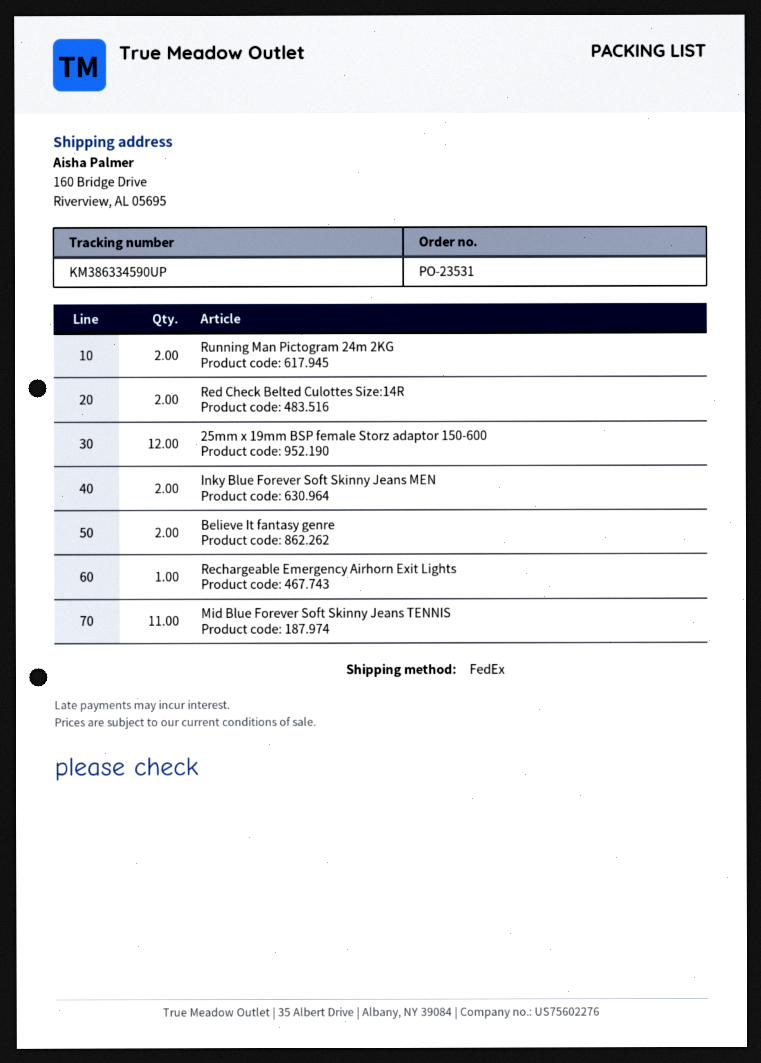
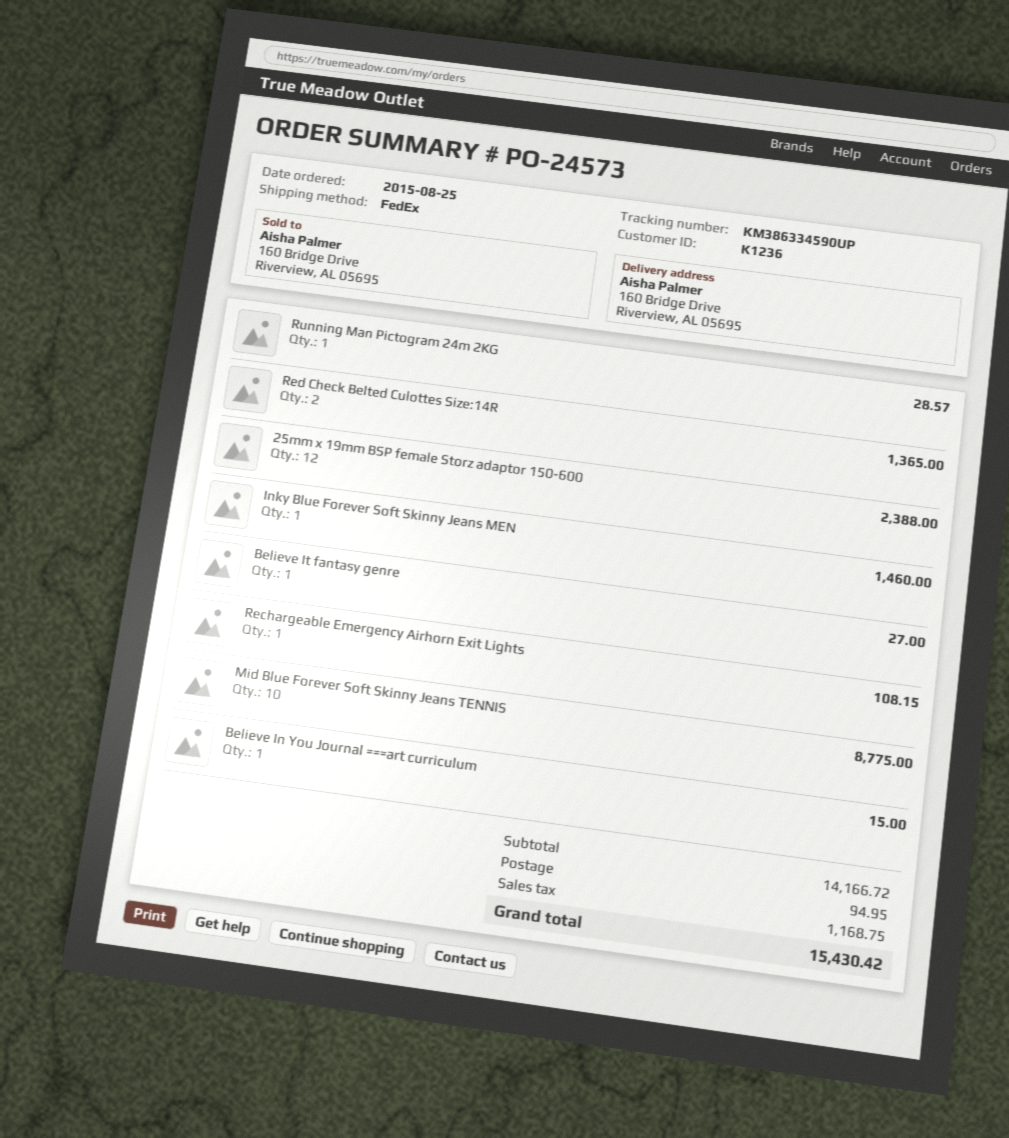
order number: PO-23531 -> PO-24573
Running Man Pictogram 24m 2KG: 2 -> 1
Inky Blue Forever Soft Skinny Jeans MEN: 2 -> 1
Believe It fantasy genre: 2 -> 1
Mid Blue Forever Soft Skinny Jeans TENNIS: 11 -> 10
Believe In You Journal ===art curriculum: none -> 1

